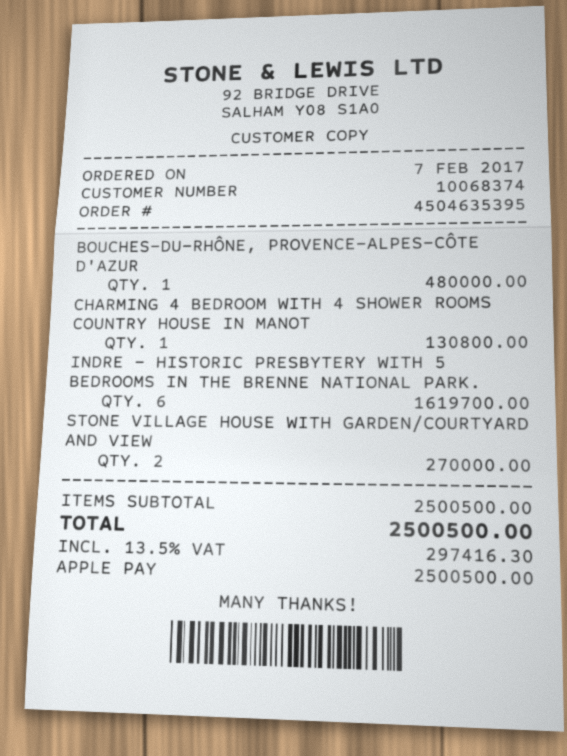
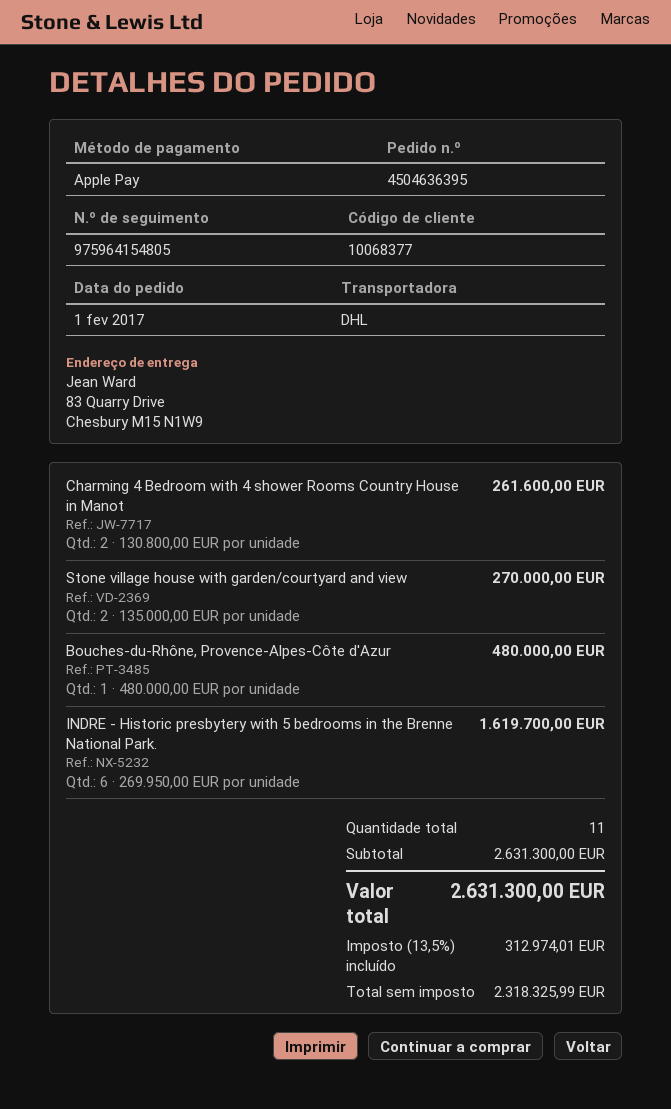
order number: 4504635395 -> 4504636395
order date: 2017-02-07 -> 2017-02-01
customer number: 10068374 -> 10068377
CHARMING 4 BEDROOM WITH 4 SHOWER ROOMS COUNTRY HOUSE IN MANOT: 1 for 130800.00 -> 2 for 261600.00
subtotal: 2500500.00 -> 2631300.00
tax: 13.5% = 297416.30 -> 13.5% = 312974.01
total: 2500500.00 -> 2631300.00

